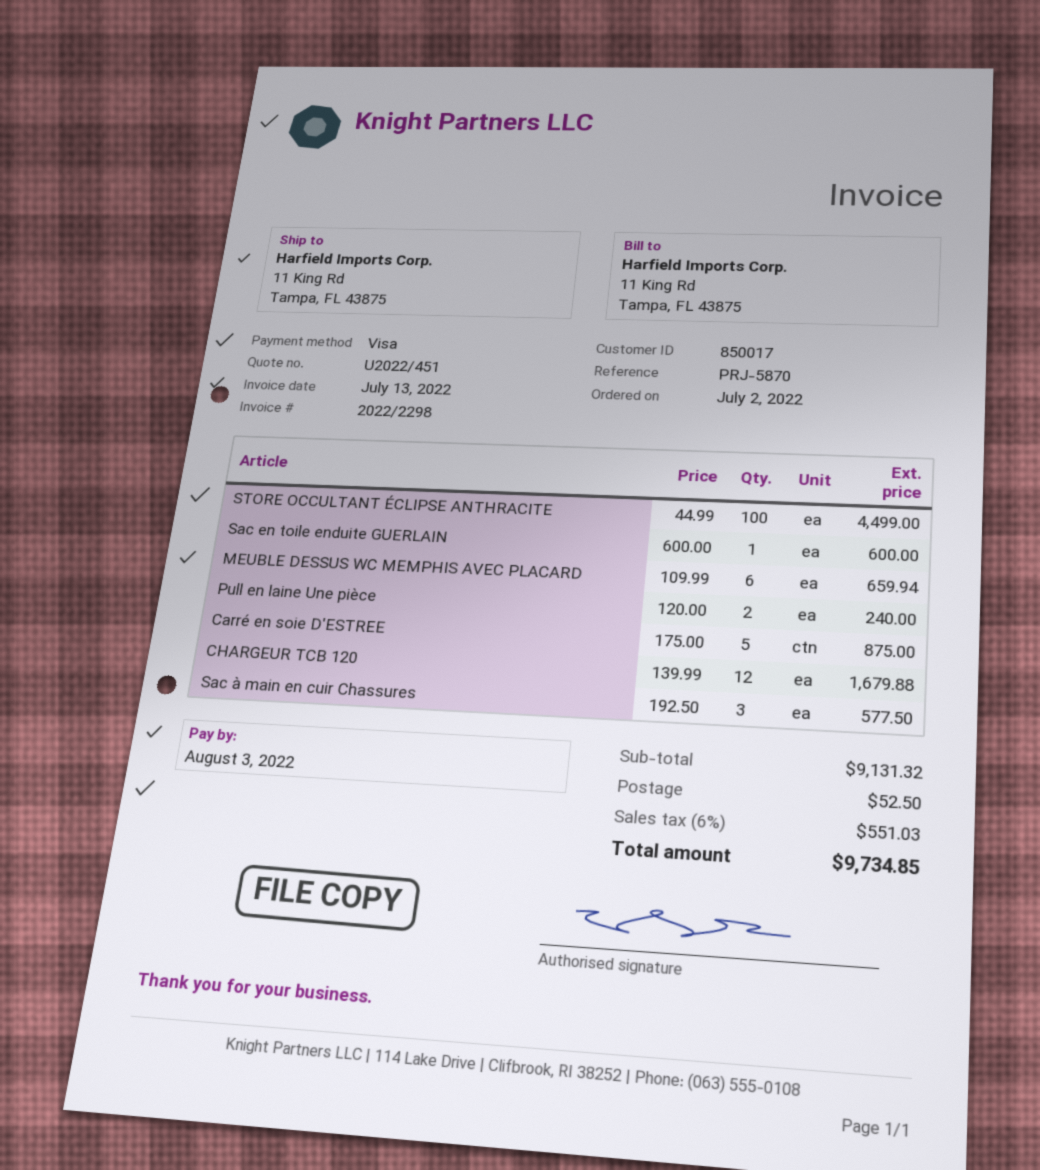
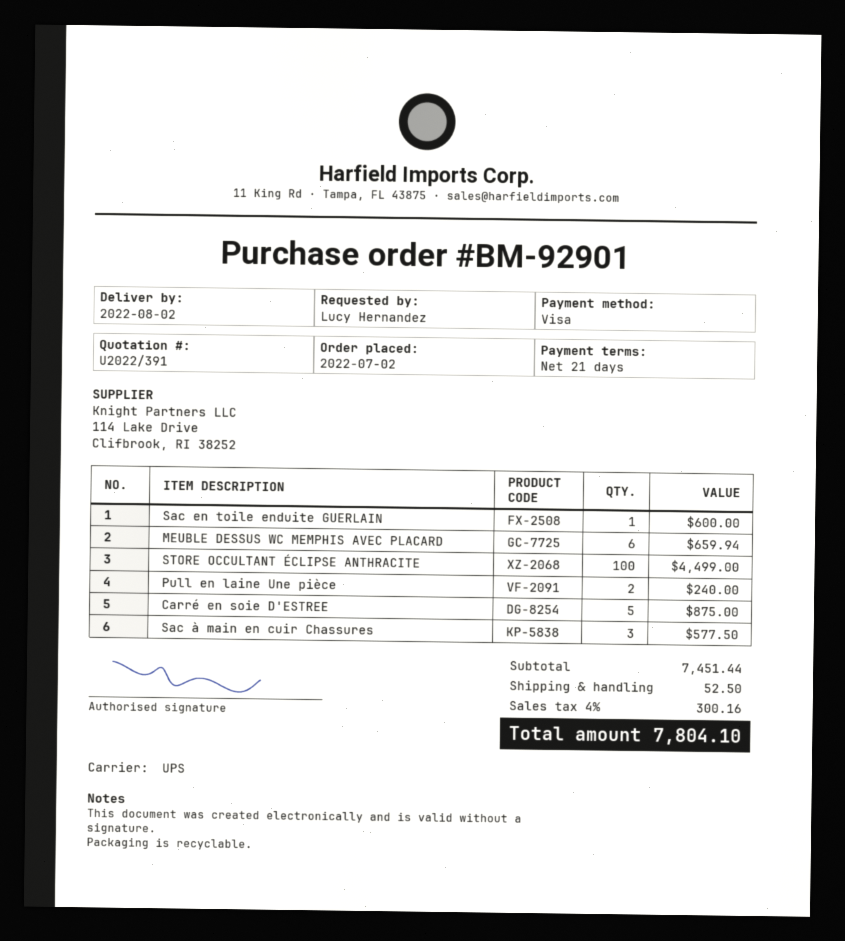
quote number: U2022/451 -> U2022/391
CHARGEUR TCB 120: 12 for 1679.88 -> none
subtotal: 9131.32 -> 7451.44
tax: 6% = 551.03 -> 4% = 300.16
total: 9734.85 -> 7804.10

